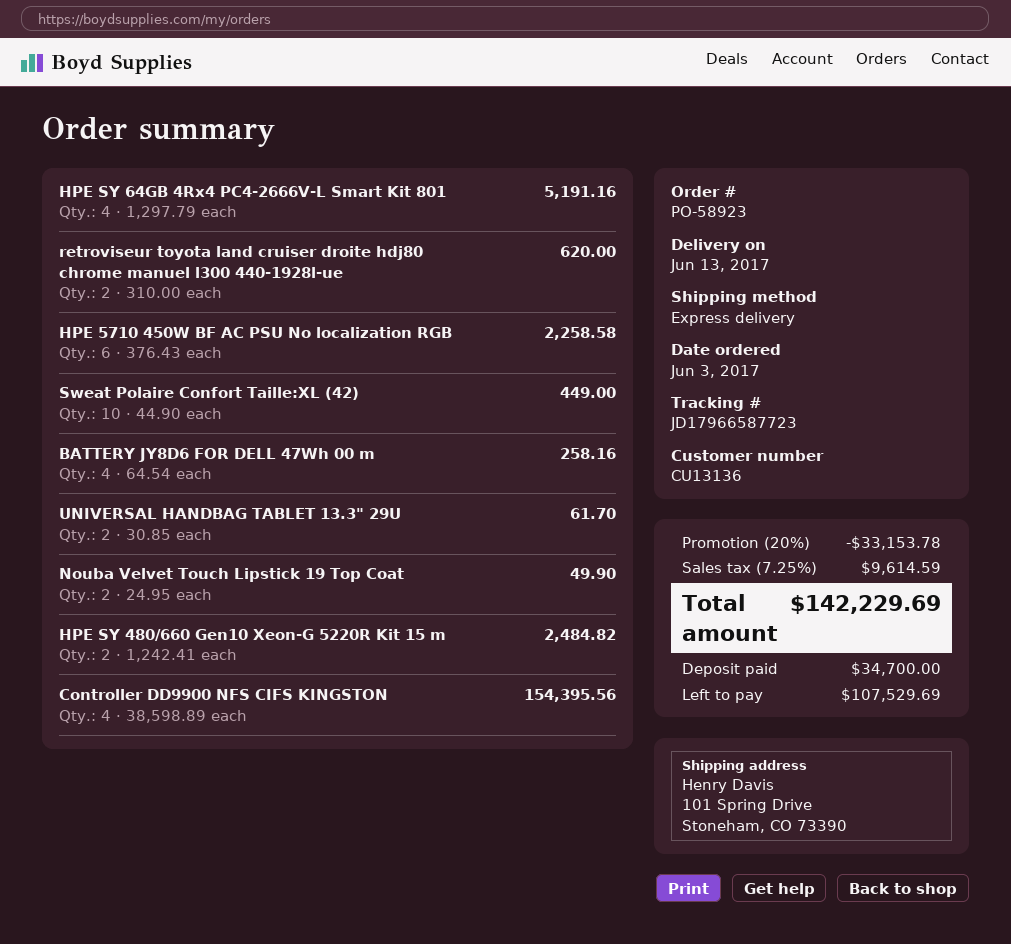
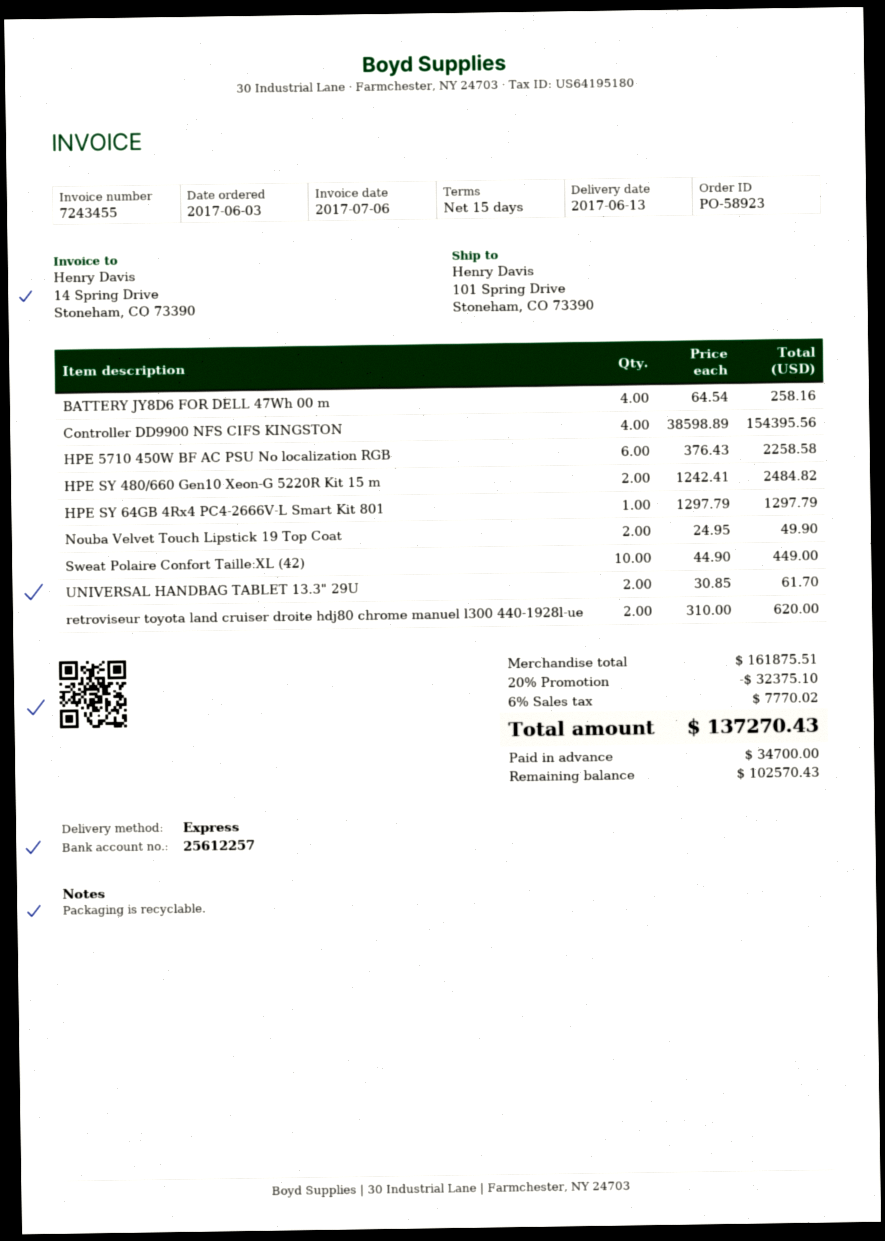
HPE SY 64GB 4Rx4 PC4-2666V-L Smart Kit 801: 4 x 1297.79 = 5191.16 -> 1 x 1297.79 = 1297.79
discount: 20% = 33153.78 -> 20% = 32375.10
tax: 7.25% = 9614.59 -> 6% = 7770.02
total: 142229.69 -> 137270.43
balance: 107529.69 -> 102570.43

